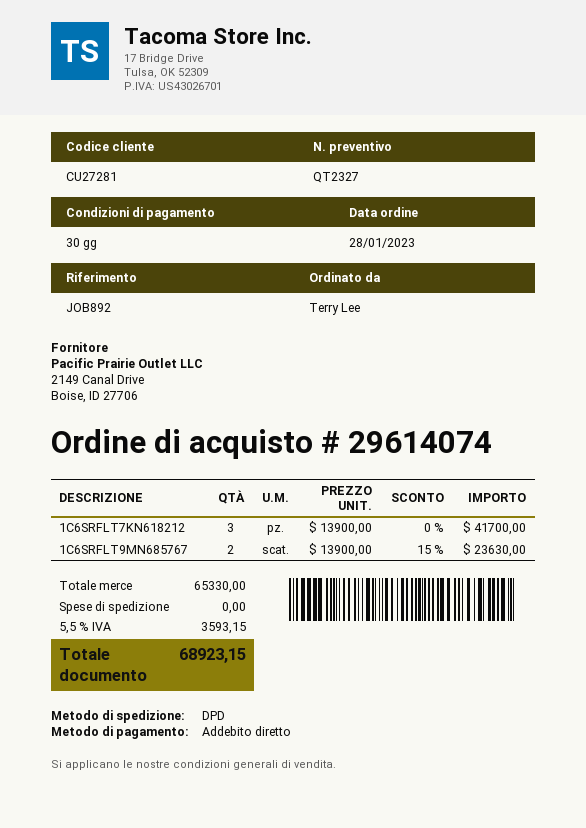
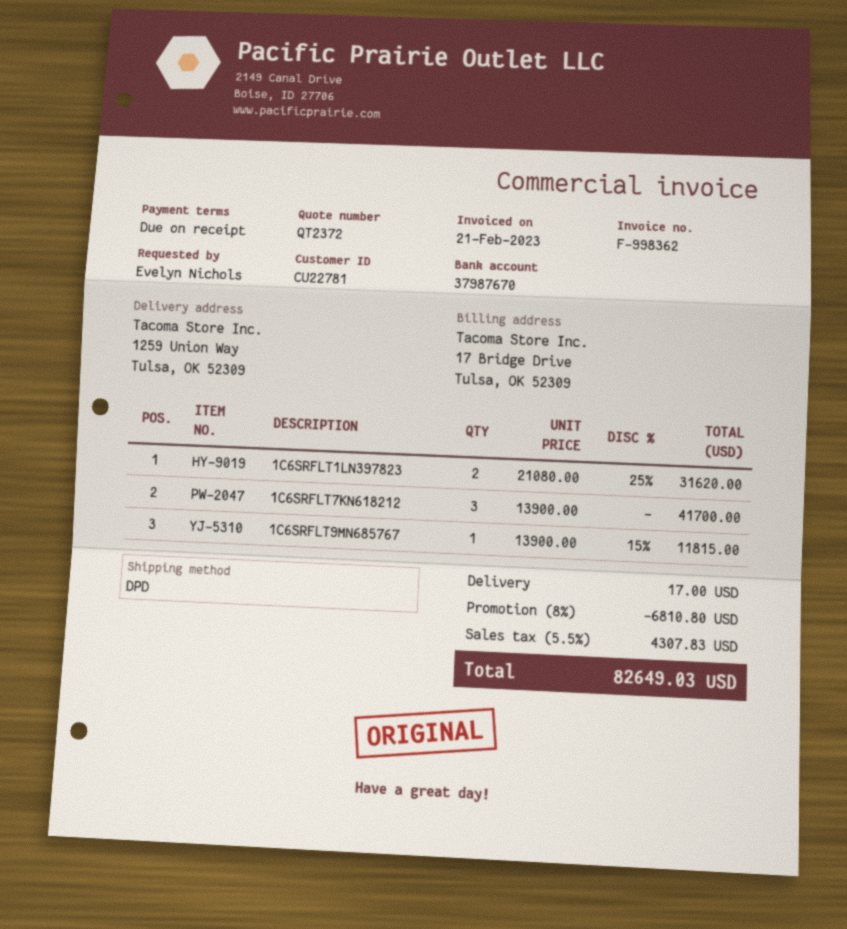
quote number: QT2327 -> QT2372
payment terms: 30 days -> on receipt
customer number: CU27281 -> CU22781
ordered by: Terry Lee -> Evelyn Nichols
1C6SRFLT9MN685767: 2 x 13900.00 - 15% = 23630.00 -> 1 x 13900.00 - 15% = 11815.00
1C6SRFLT1LN397823: none -> 2 x 21080.00 - 25% = 31620.00
discount: none -> 8% = 6810.80
shipping: 0.00 -> 17.00
tax: 5.5% = 3593.15 -> 5.5% = 4307.83
total: 68923.15 -> 82649.03

